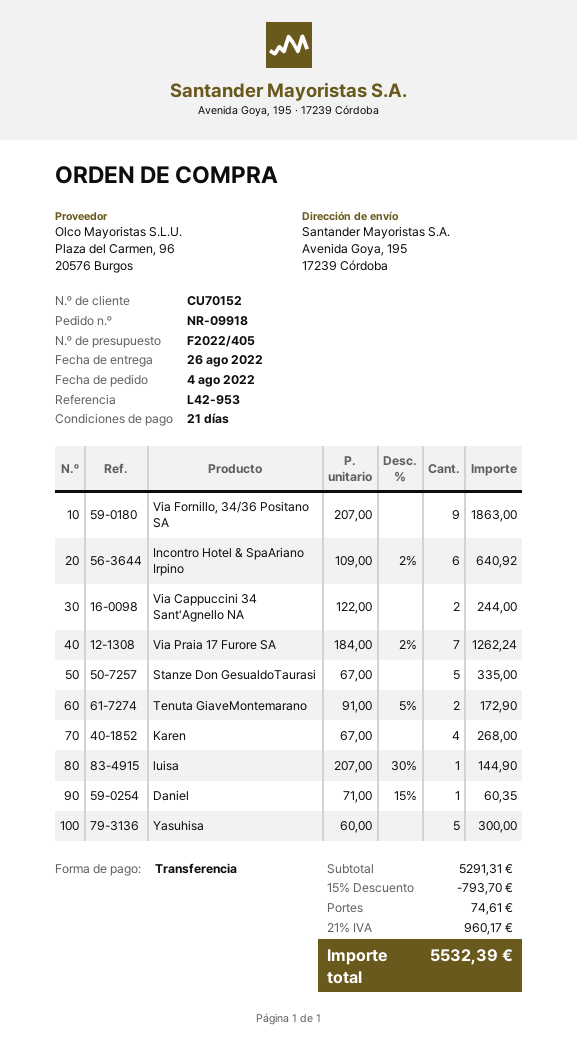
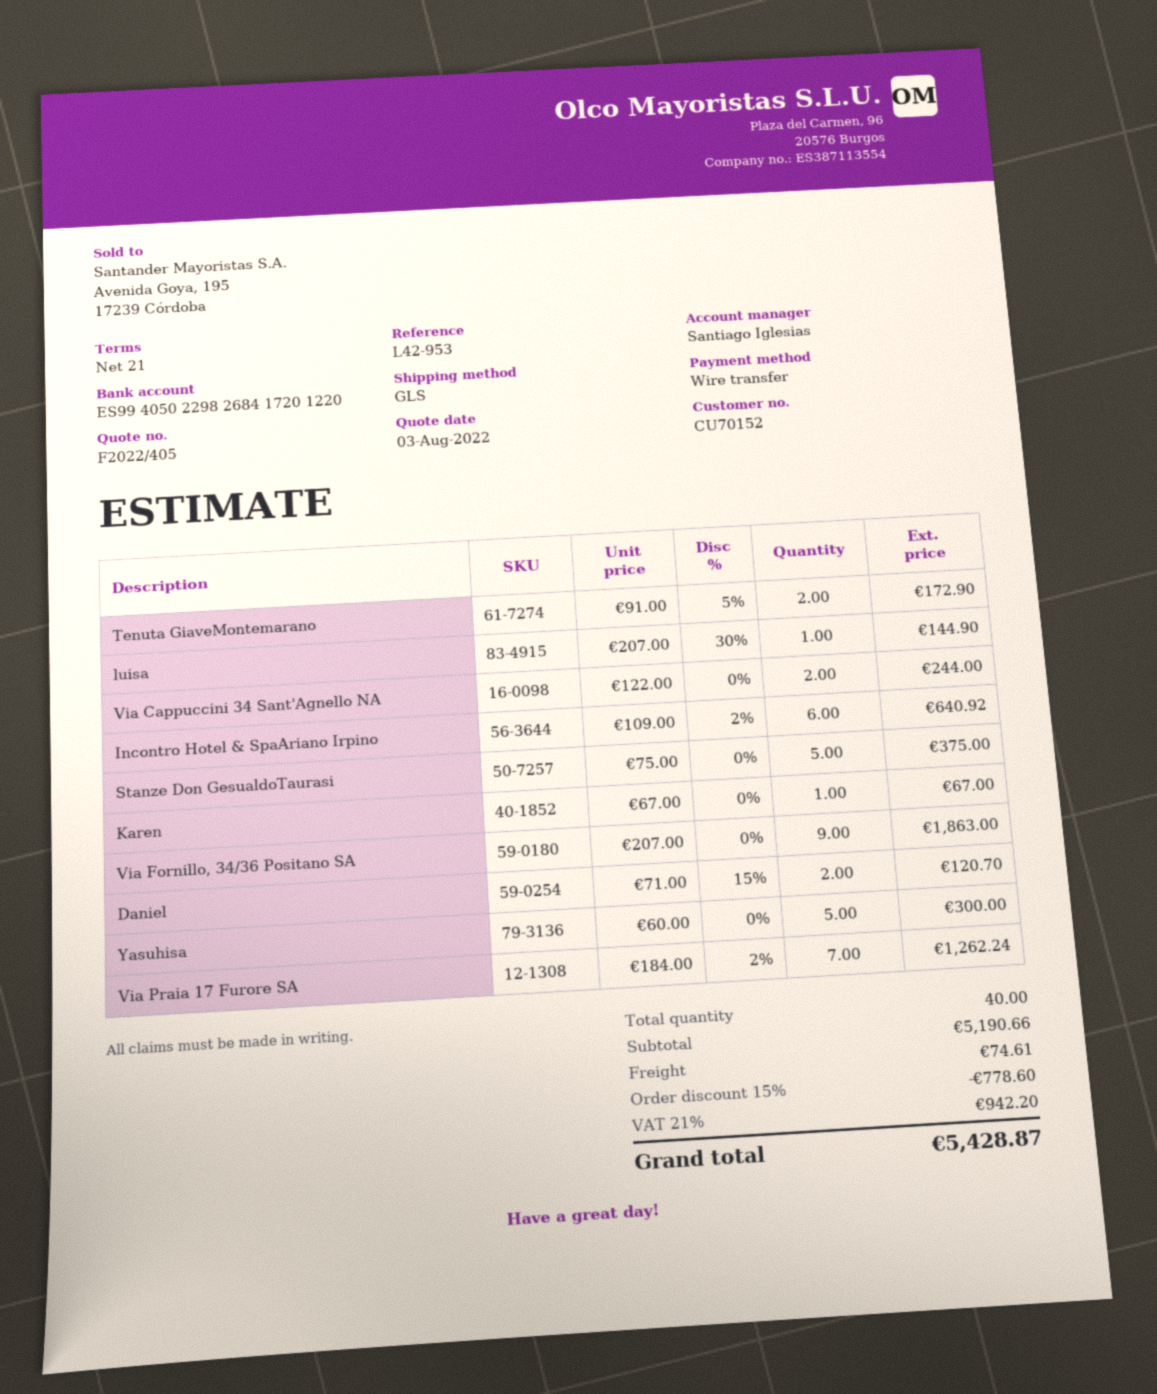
Stanze Don GesualdoTaurasi: 5 x 67.00 = 335.00 -> 5 x 75.00 = 375.00
Karen: 4 x 67.00 = 268.00 -> 1 x 67.00 = 67.00
Daniel: 1 x 71.00 - 15% = 60.35 -> 2 x 71.00 - 15% = 120.70
subtotal: 5291.31 -> 5190.66
discount: 15% = 793.70 -> 15% = 778.60
tax: 21% = 960.17 -> 21% = 942.20
total: 5532.39 -> 5428.87

